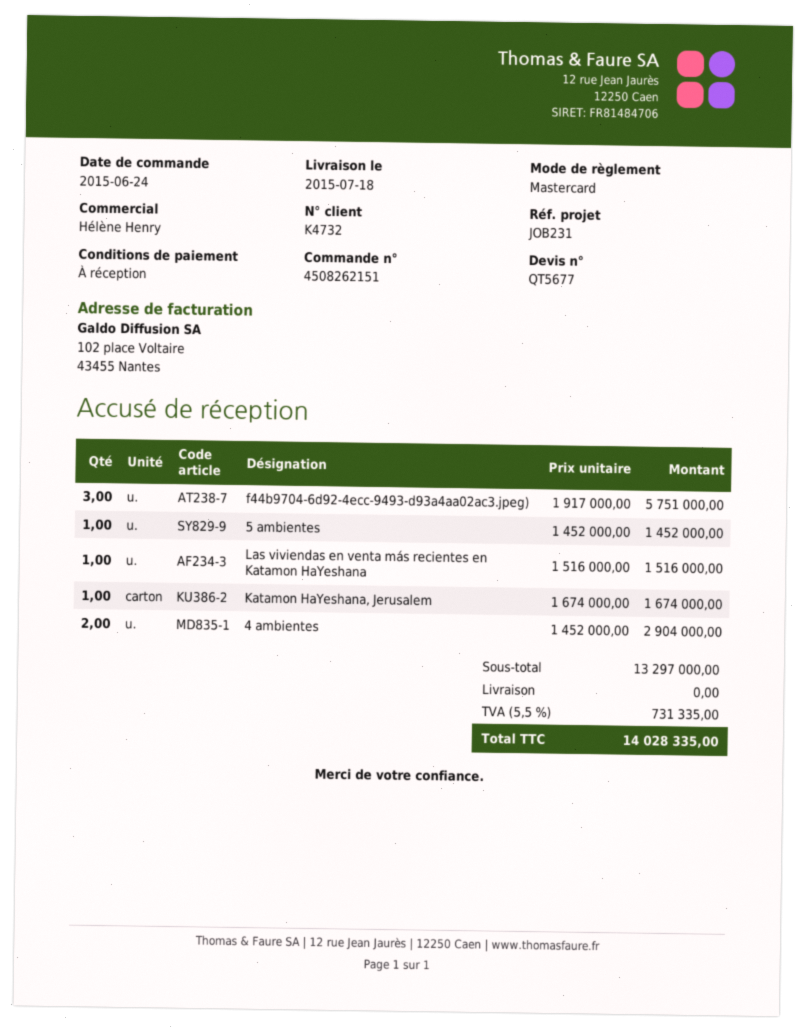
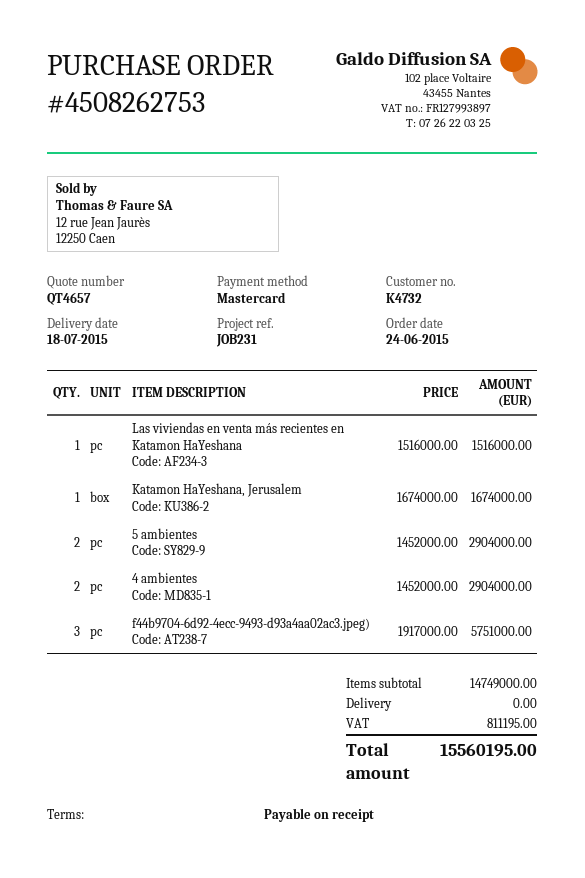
quote number: QT5677 -> QT4657
order number: 4508262151 -> 4508262753
5 ambientes: 1 x 1452000.00 = 1452000.00 -> 2 x 1452000.00 = 2904000.00
subtotal: 13297000.00 -> 14749000.00
tax: 731335.00 -> 811195.00
total: 14028335.00 -> 15560195.00

